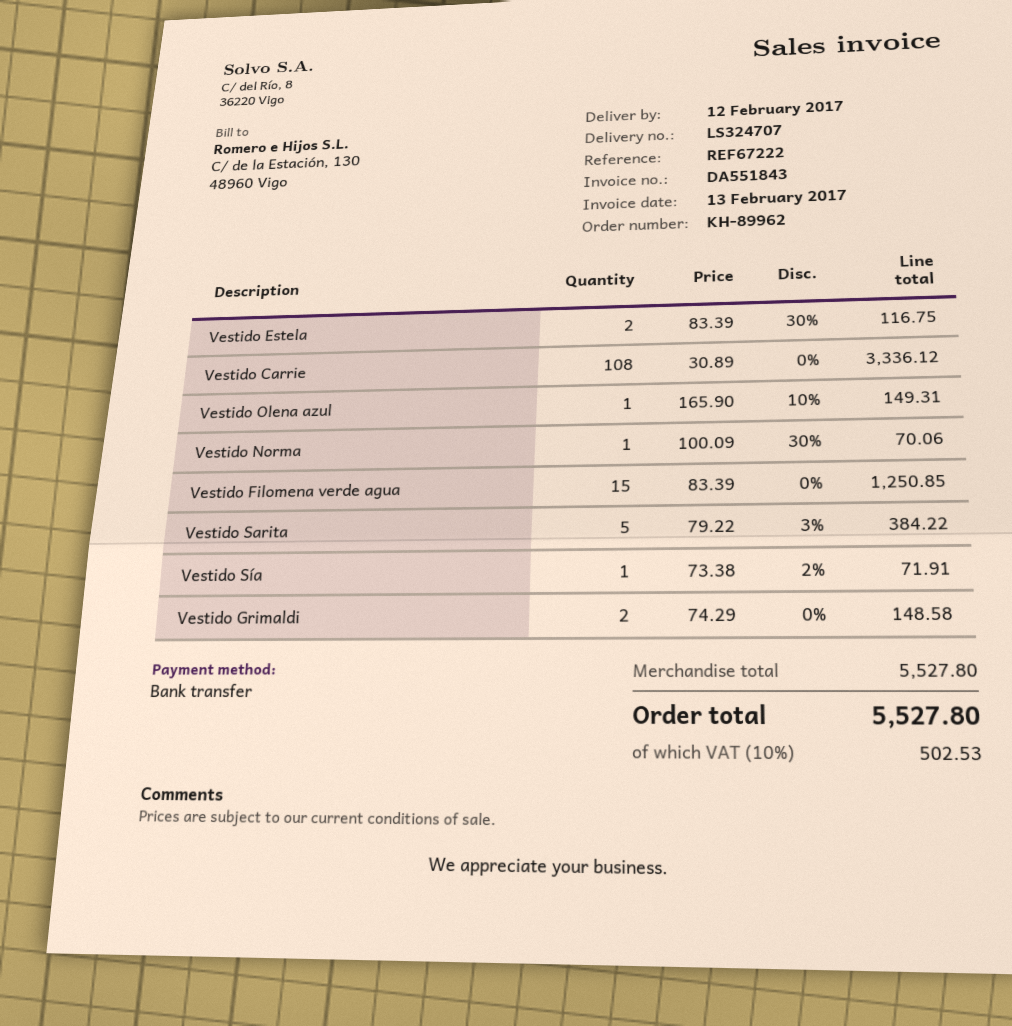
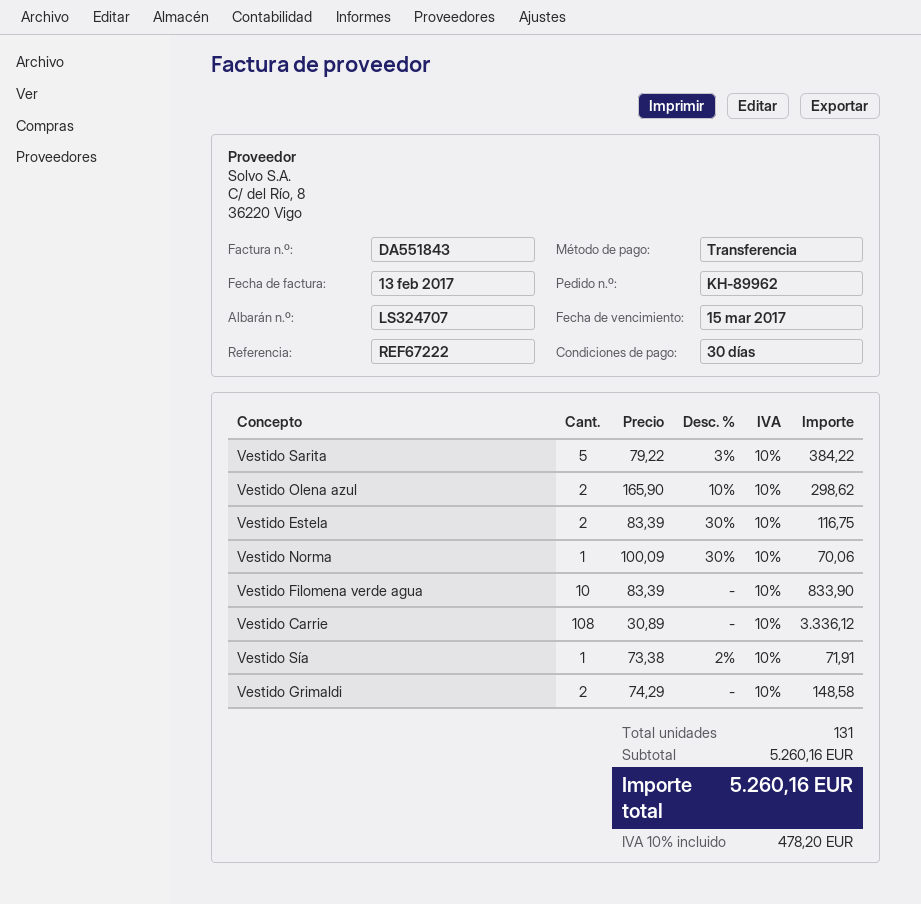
Vestido Olena azul: 1 x 165.90 - 10% = 149.31 -> 2 x 165.90 - 10% = 298.62
Vestido Filomena verde agua: 15 x 83.39 = 1250.85 -> 10 x 83.39 = 833.90
subtotal: 5527.80 -> 5260.16
tax: 10% = 502.53 -> 10% = 478.20
total: 5527.80 -> 5260.16

